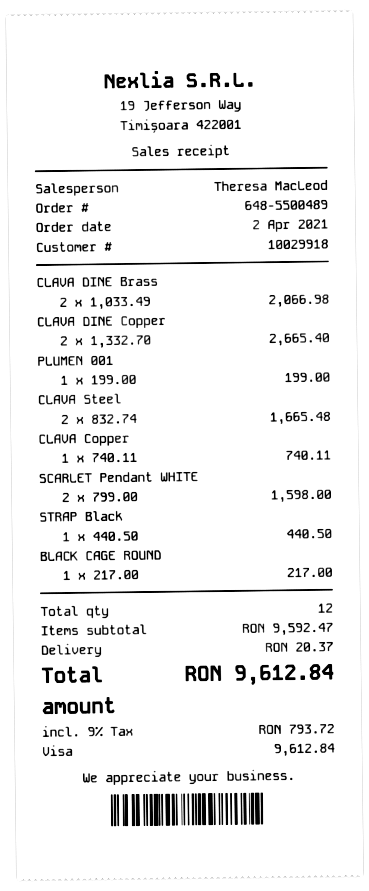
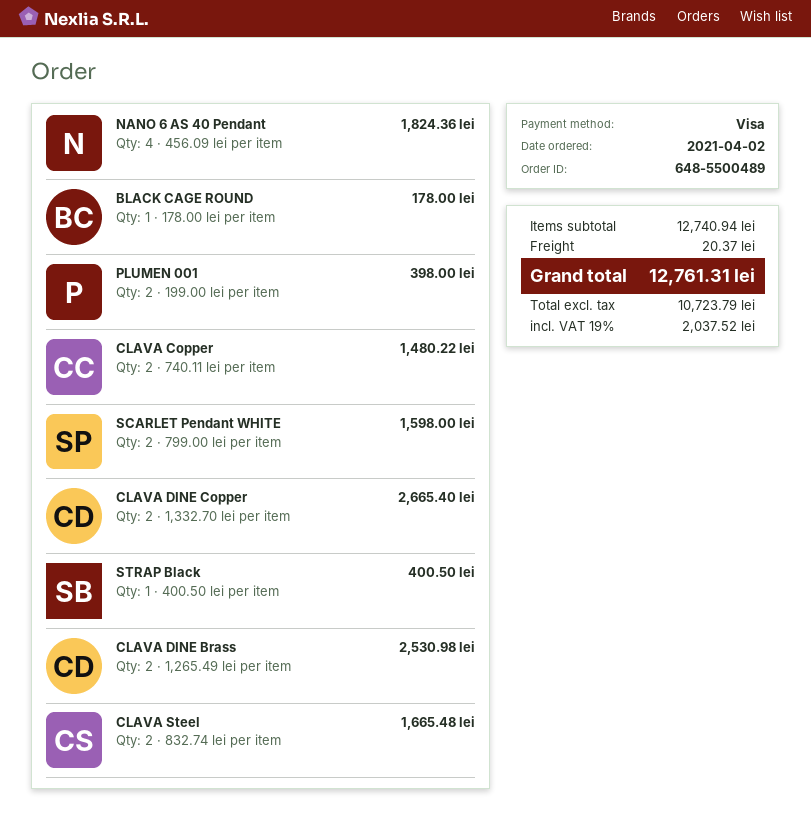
CLAVA DINE Brass: 2 x 1033.49 = 2066.98 -> 2 x 1265.49 = 2530.98
PLUMEN 001: 1 x 199.00 = 199.00 -> 2 x 199.00 = 398.00
CLAVA Copper: 1 x 740.11 = 740.11 -> 2 x 740.11 = 1480.22
STRAP Black: 1 x 440.50 = 440.50 -> 1 x 400.50 = 400.50
BLACK CAGE ROUND: 1 x 217.00 = 217.00 -> 1 x 178.00 = 178.00
NANO 6 AS 40 Pendant: none -> 4 x 456.09 = 1824.36
subtotal: 9592.47 -> 12740.94
tax: 9% = 793.72 -> 19% = 2037.52
total: 9612.84 -> 12761.31

